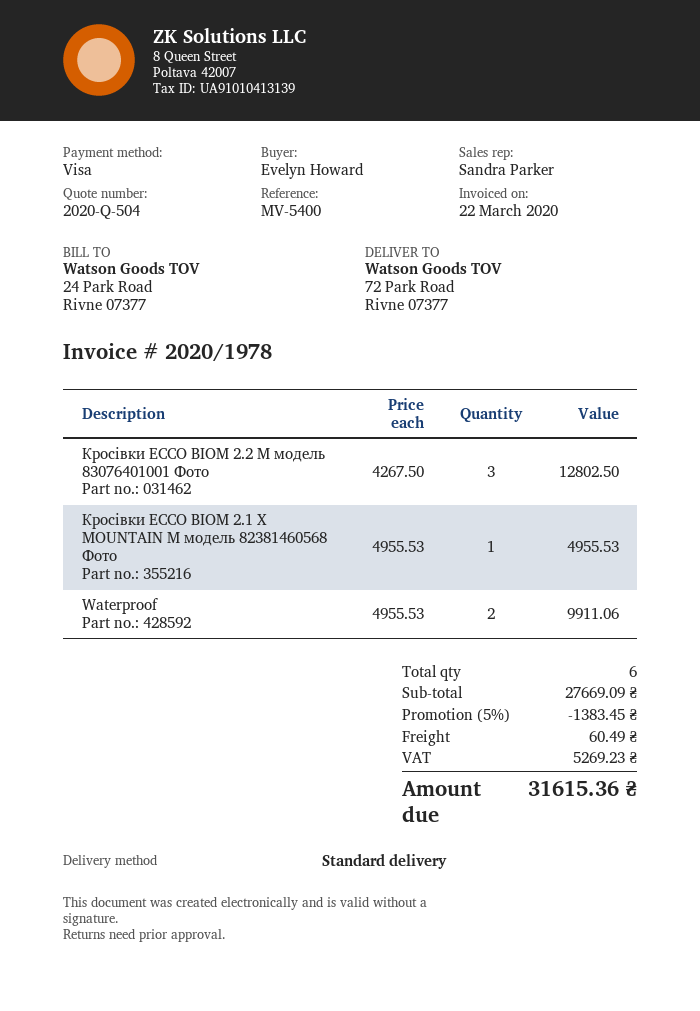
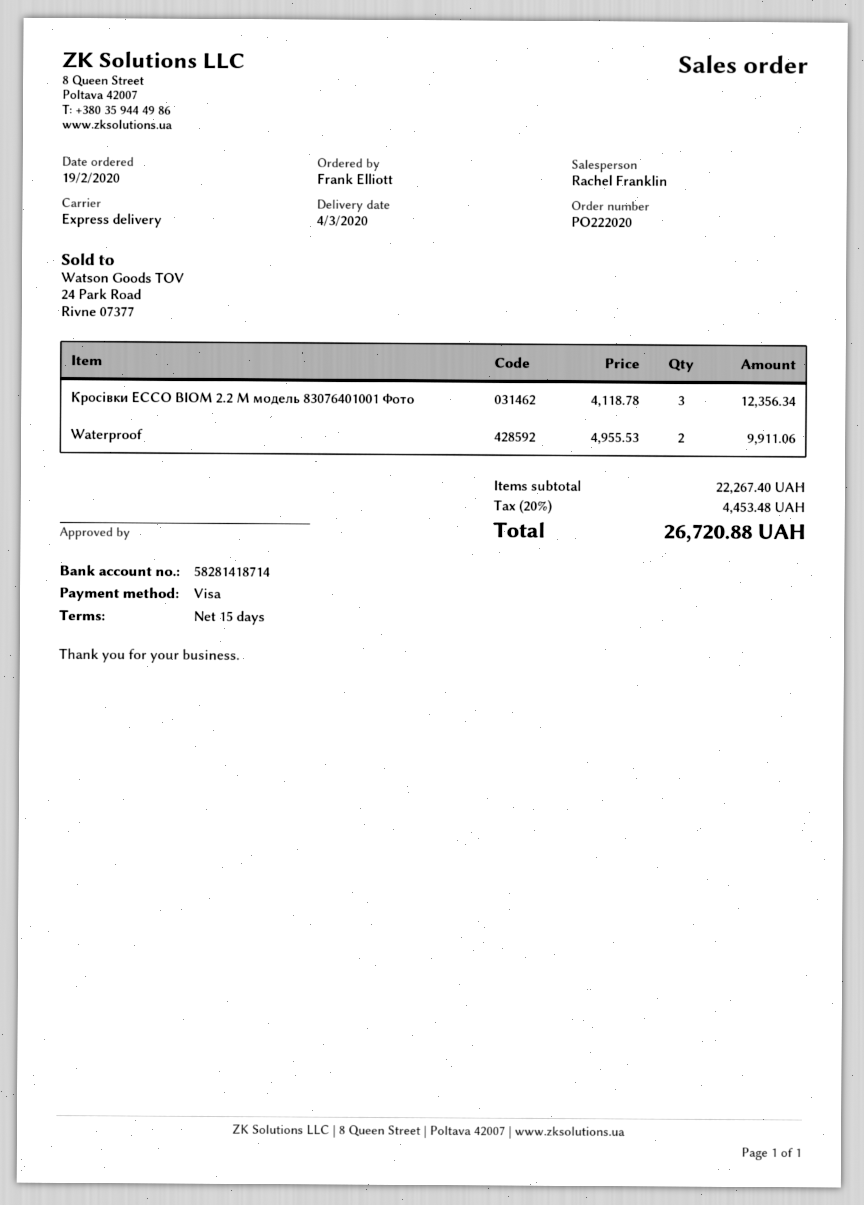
ordered by: Evelyn Howard -> Frank Elliott
sales rep: Sandra Parker -> Rachel Franklin
shipping method: standard -> express
Кросівки ECCO BIOM 2.2 M модель 83076401001 Фото: 3 x 4267.50 = 12802.50 -> 3 x 4118.78 = 12356.34
Кросівки ECCO BIOM 2.1 X MOUNTAIN M модель 82381460568 Фото: 1 x 4955.53 = 4955.53 -> none
subtotal: 27669.09 -> 22267.40
discount: 5% = 1383.45 -> none
shipping: 60.49 -> none
tax: 5269.23 -> 4453.48
total: 31615.36 -> 26720.88

